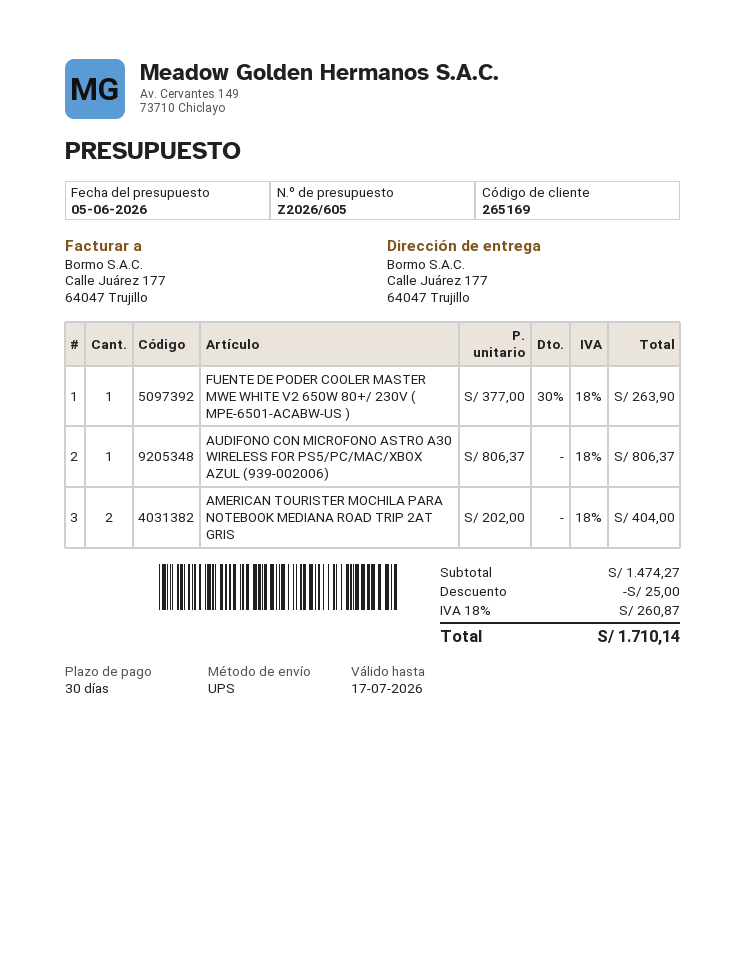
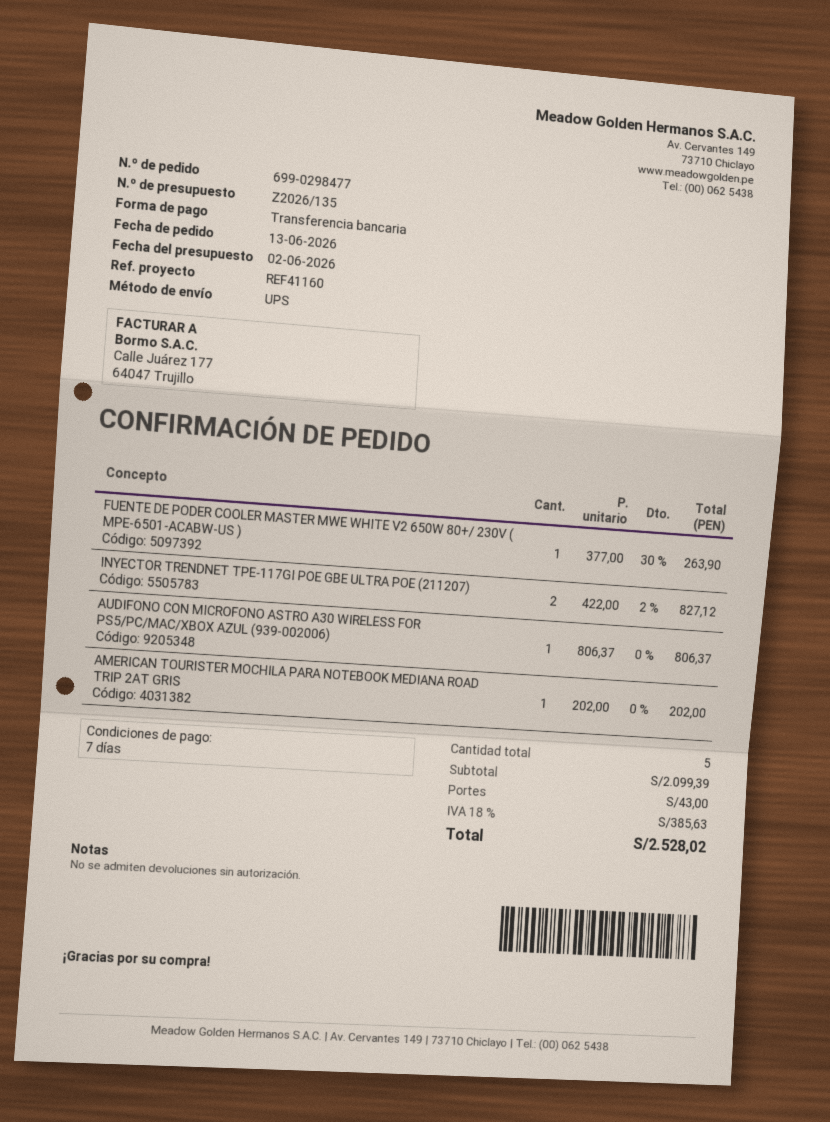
quote number: Z2026/605 -> Z2026/135
quote date: 2026-06-05 -> 2026-06-02
payment terms: 30 days -> 7 days
AMERICAN TOURISTER MOCHILA PARA NOTEBOOK MEDIANA ROAD TRIP 2AT GRIS: 2 x 202.00 = 404.00 -> 1 x 202.00 = 202.00
INYECTOR TRENDNET TPE-117GI POE GBE ULTRA POE (211207): none -> 2 x 422.00 - 2% = 827.12
subtotal: 1474.27 -> 2099.39
discount: 25.00 -> none
shipping: none -> 43.00
tax: 18% = 260.87 -> 18% = 385.63
total: 1710.14 -> 2528.02

